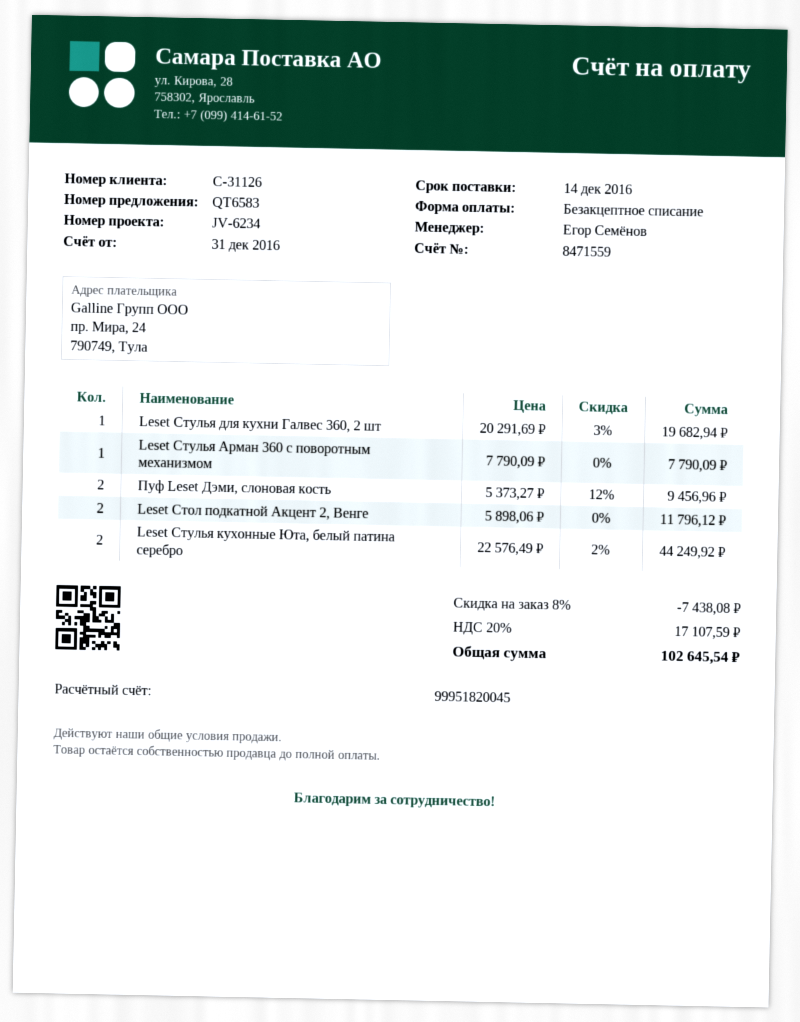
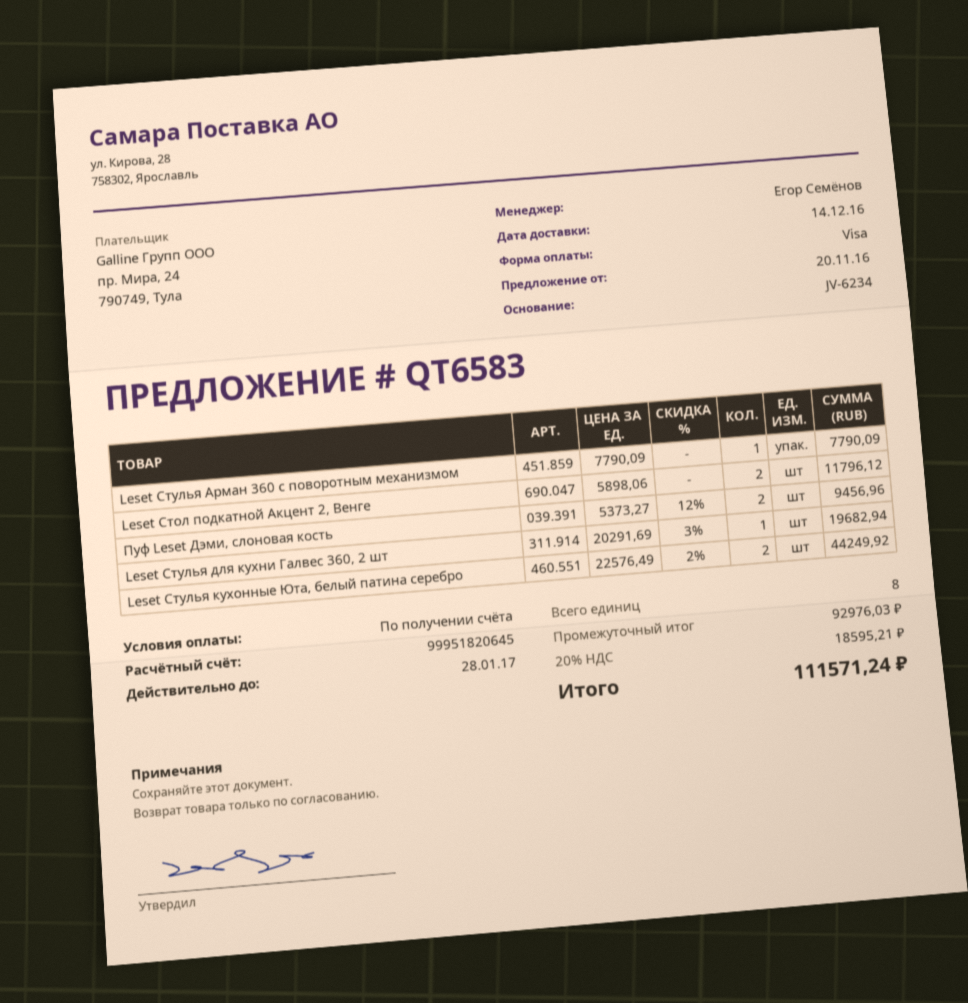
payment method: direct debit -> Visa
bank account: 99951820045 -> 99951820645
discount: 8% = 7438.08 -> none
tax: 20% = 17107.59 -> 20% = 18595.21
total: 102645.54 -> 111571.24

